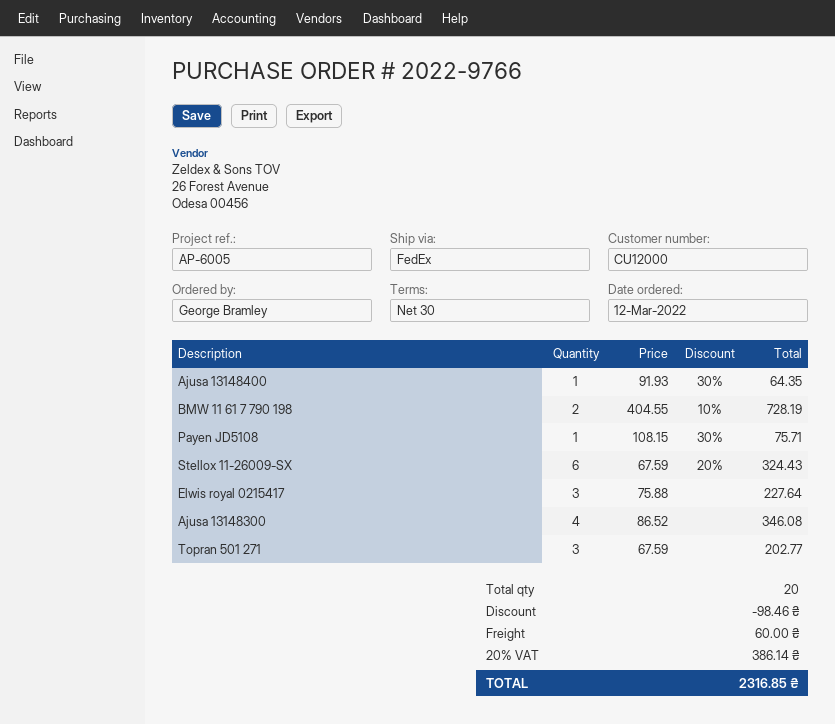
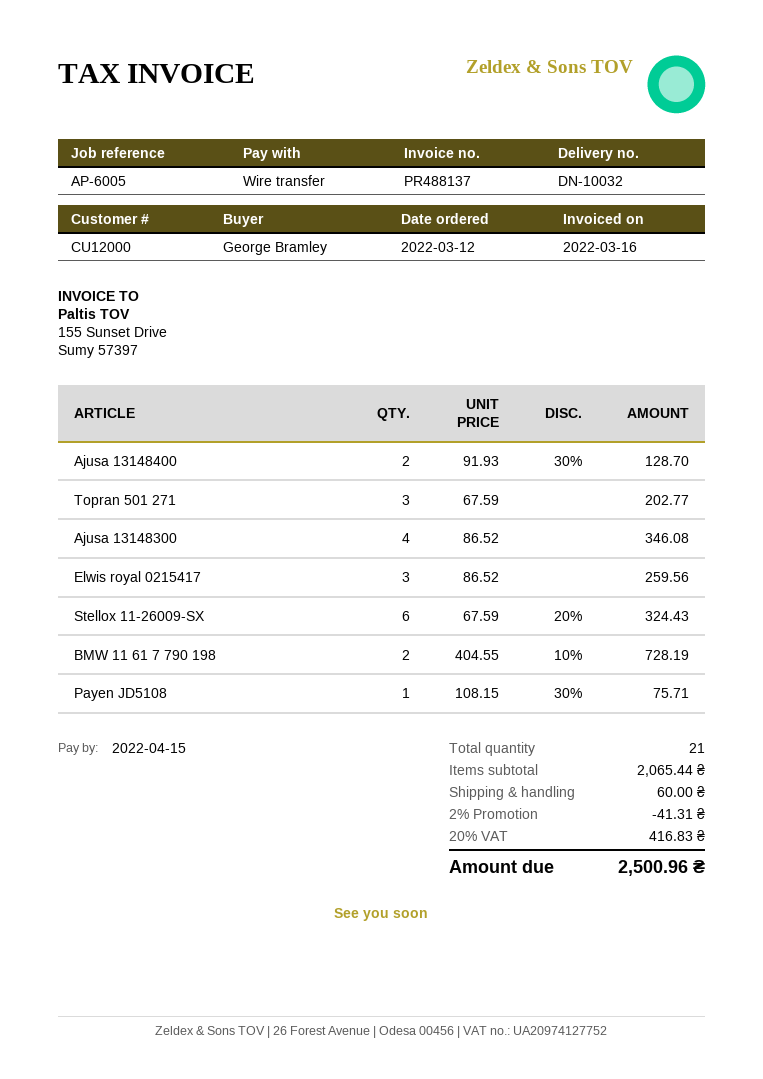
Ajusa 13148400: 1 x 91.93 - 30% = 64.35 -> 2 x 91.93 - 30% = 128.70
Elwis royal 0215417: 3 x 75.88 = 227.64 -> 3 x 86.52 = 259.56
total quantity: 20 -> 21
discount: 98.46 -> 41.31
tax: 20% = 386.14 -> 20% = 416.83
total: 2316.85 -> 2500.96

